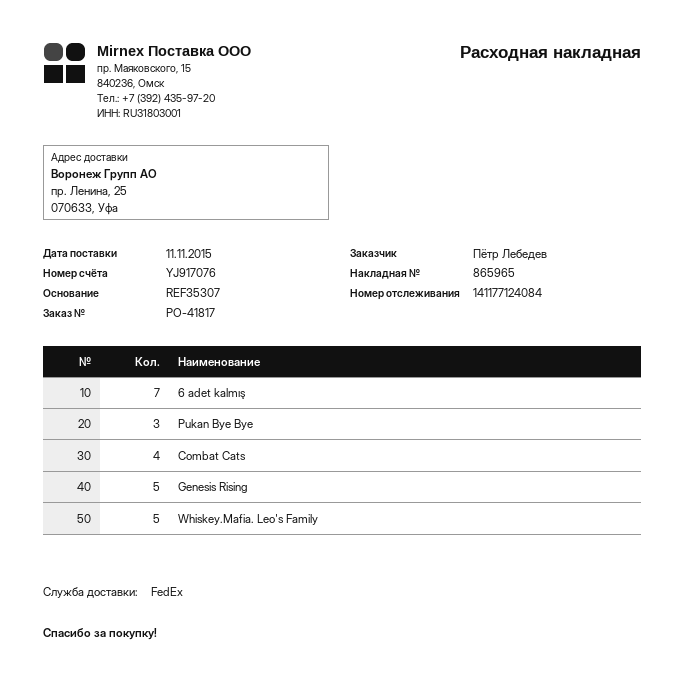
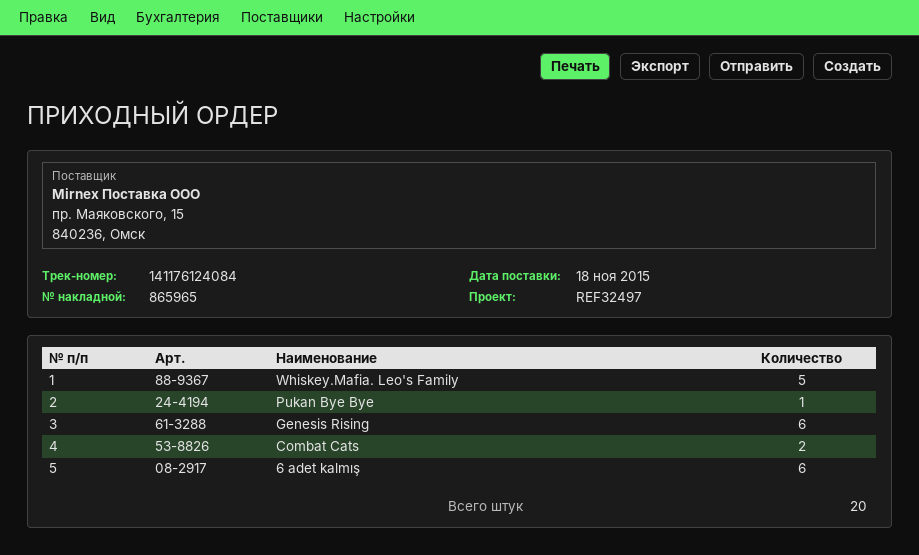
delivery date: 2015-11-11 -> 2015-11-18
reference: REF35307 -> REF32497
tracking number: 141177124084 -> 141176124084
6 adet kalmış: 7 -> 6
Pukan Bye Bye: 3 -> 1
Combat Cats: 4 -> 2
Genesis Rising: 5 -> 6

